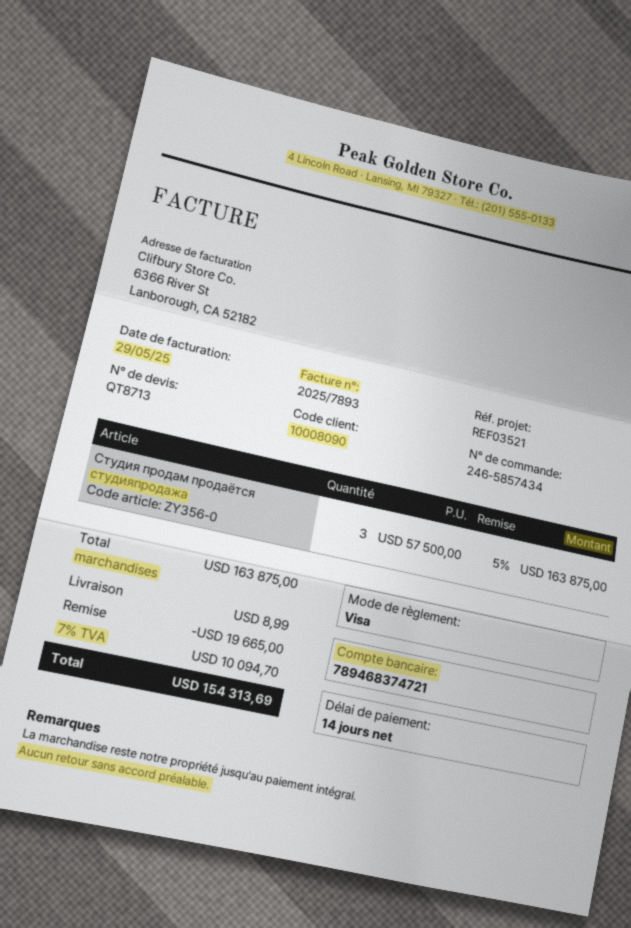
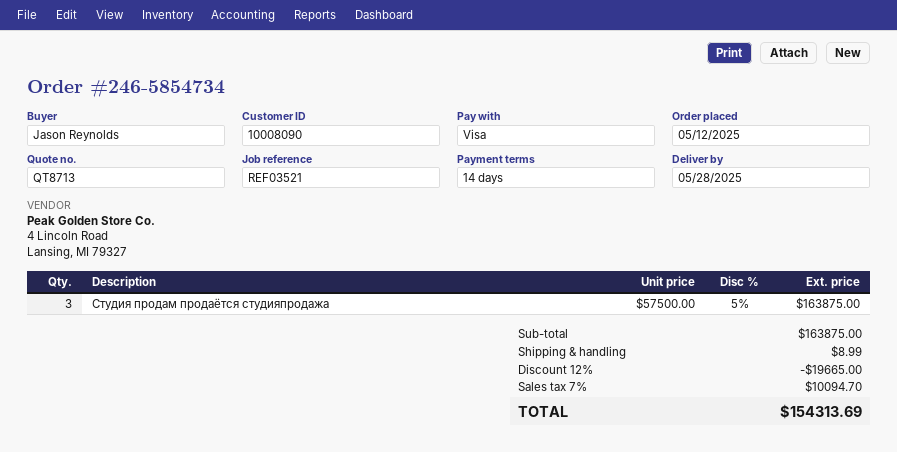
order number: 246-5857434 -> 246-5854734

